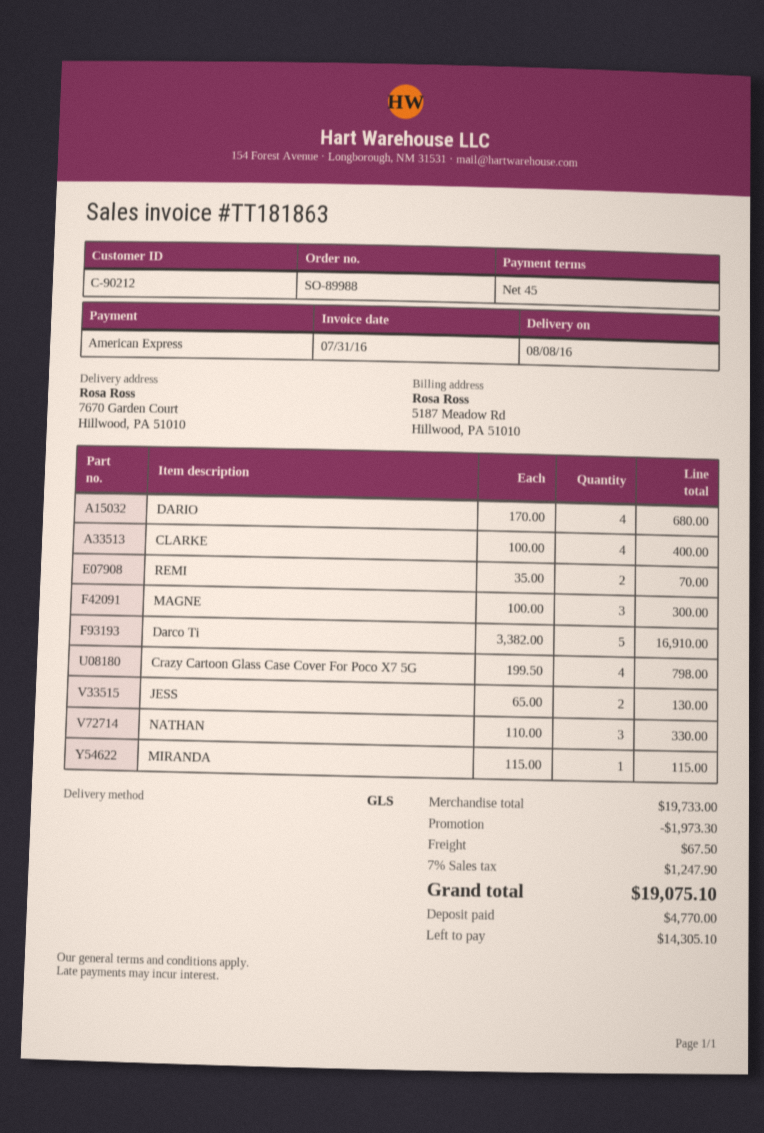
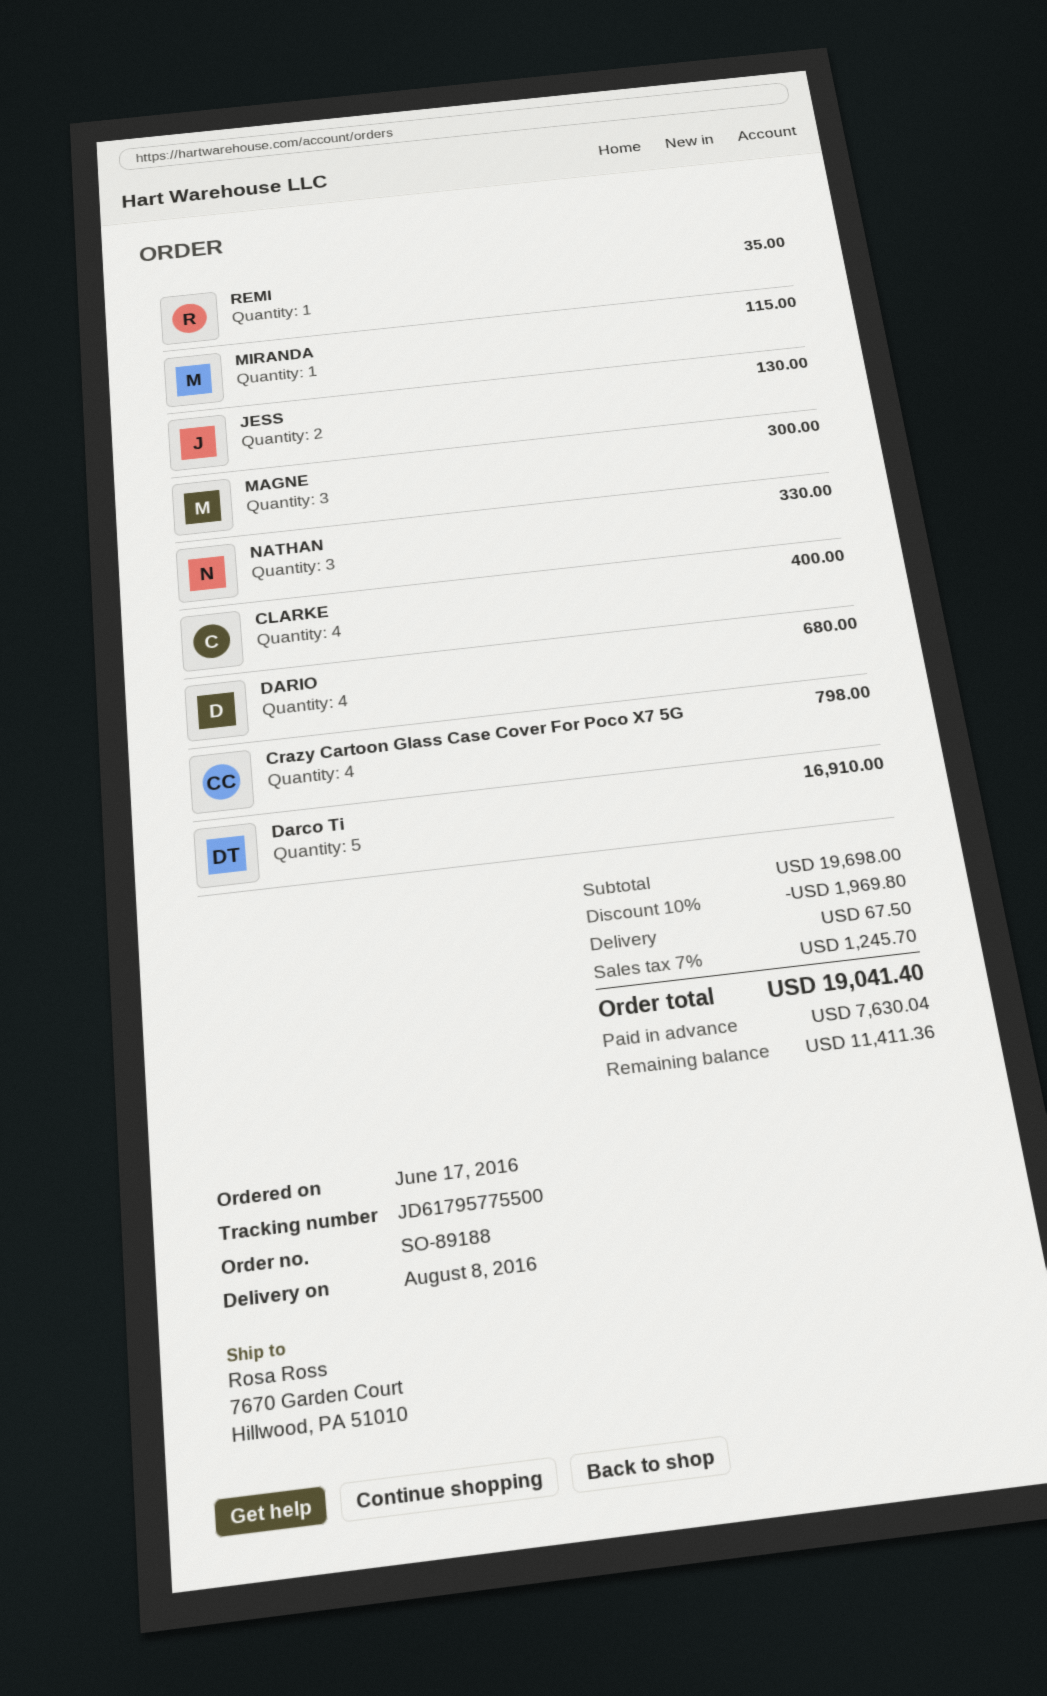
order number: SO-89988 -> SO-89188
REMI: 2 for 70.00 -> 1 for 35.00
subtotal: 19733.00 -> 19698.00
discount: 1973.30 -> 1969.80
tax: 7% = 1247.90 -> 7% = 1245.70
total: 19075.10 -> 19041.40
deposit: 4770.00 -> 7630.04
balance: 14305.10 -> 11411.36

